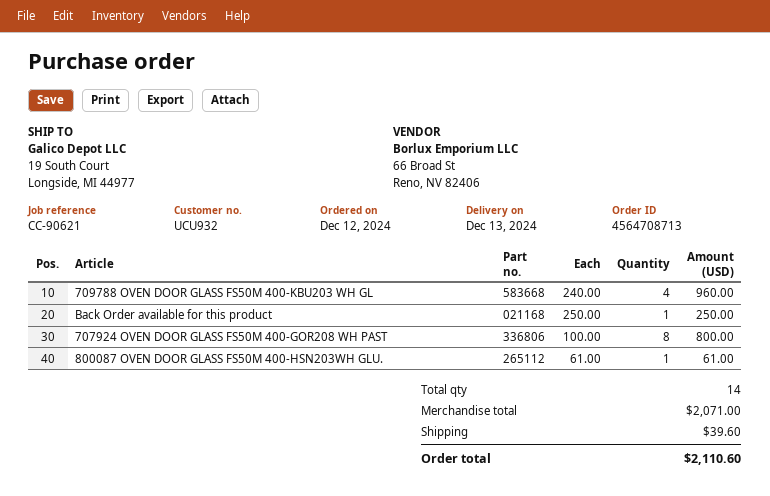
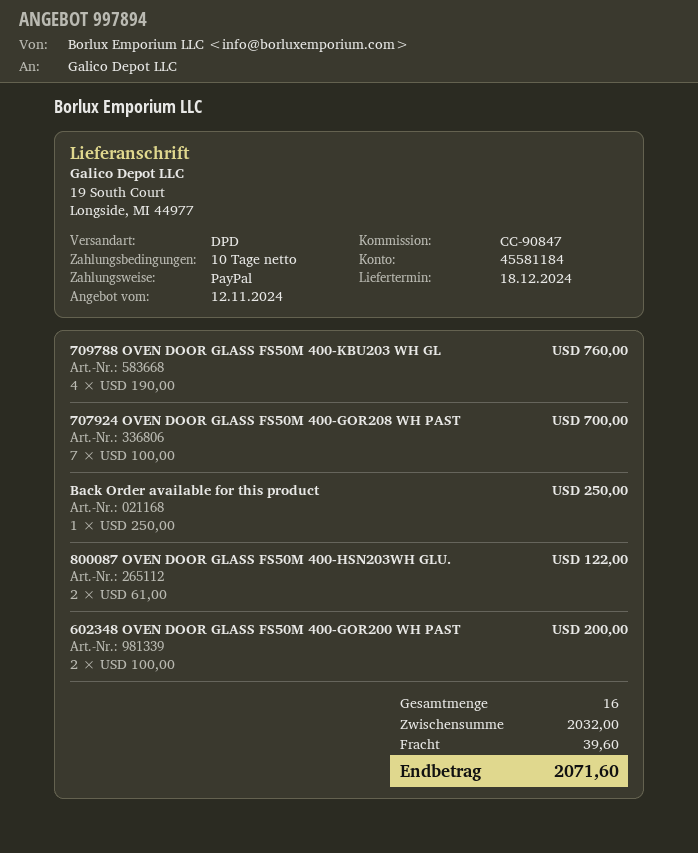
delivery date: 2024-12-13 -> 2024-12-18
reference: CC-90621 -> CC-90847
709788 OVEN DOOR GLASS FS50M 400-KBU203 WH GL: 4 x 240.00 = 960.00 -> 4 x 190.00 = 760.00
707924 OVEN DOOR GLASS FS50M 400-GOR208 WH PAST: 8 x 100.00 = 800.00 -> 7 x 100.00 = 700.00
800087 OVEN DOOR GLASS FS50M 400-HSN203WH GLU.: 1 x 61.00 = 61.00 -> 2 x 61.00 = 122.00
602348 OVEN DOOR GLASS FS50M 400-GOR200 WH PAST: none -> 2 x 100.00 = 200.00
total quantity: 14 -> 16
subtotal: 2071.00 -> 2032.00
total: 2110.60 -> 2071.60

